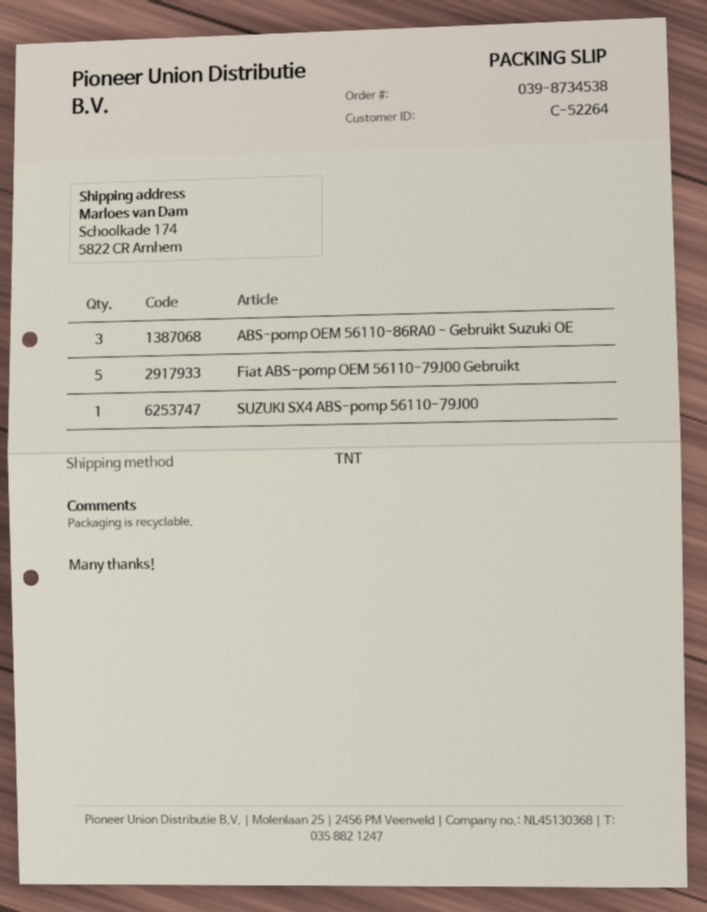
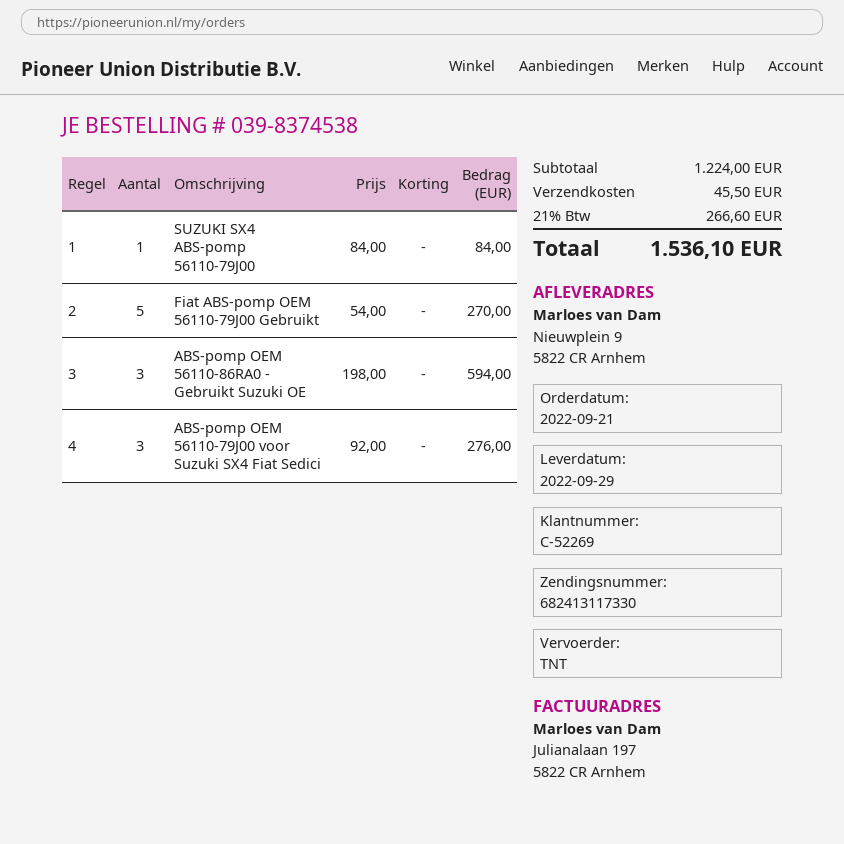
order number: 039-8734538 -> 039-8374538
customer number: C-52264 -> C-52269
ship to: Schoolkade 174, 5822 CR Arnhem -> Nieuwplein 9, 5822 CR Arnhem
ABS-pomp OEM 56110-79J00 voor Suzuki SX4 Fiat Sedici: none -> 3

